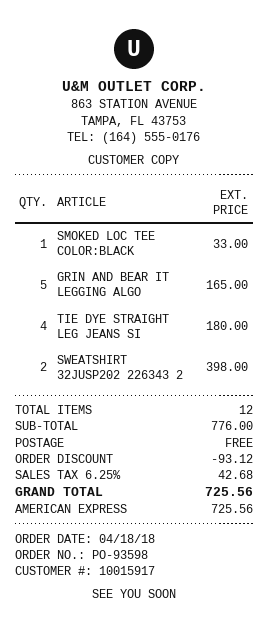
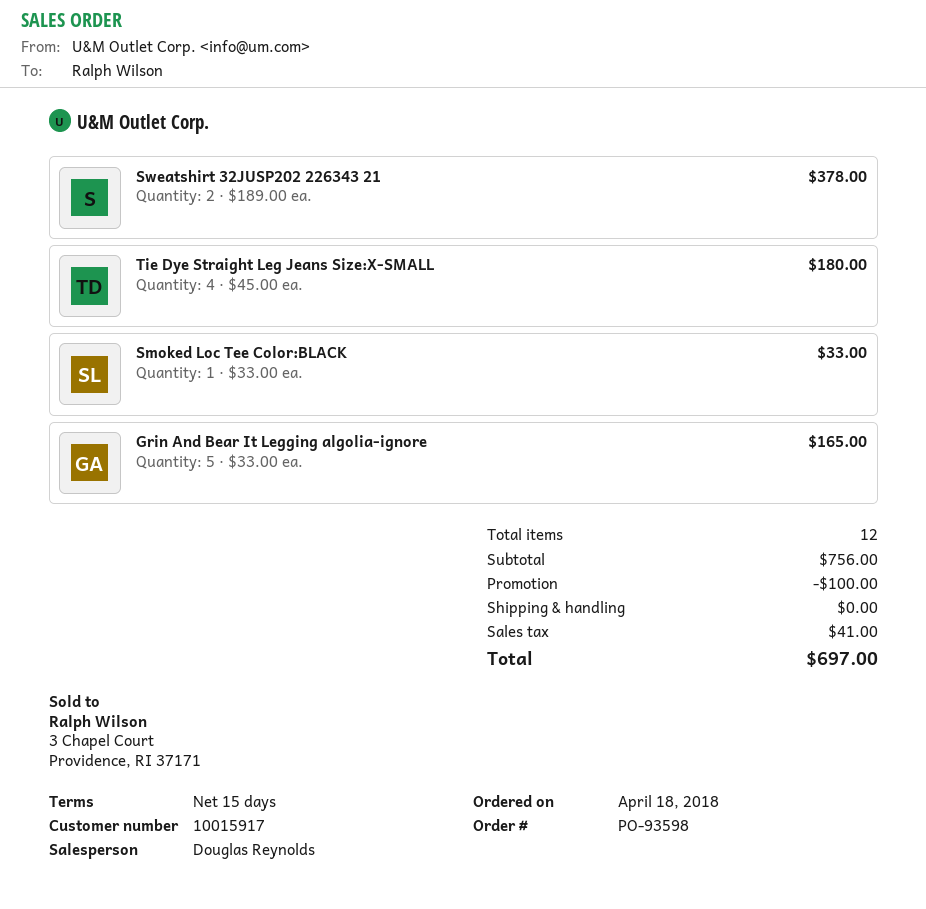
SWEATSHIRT 32JUSP202 226343 2: 2 for 398.00 -> 2 for 378.00
subtotal: 776.00 -> 756.00
discount: 93.12 -> 100.00
tax: 42.68 -> 41.00
total: 725.56 -> 697.00

